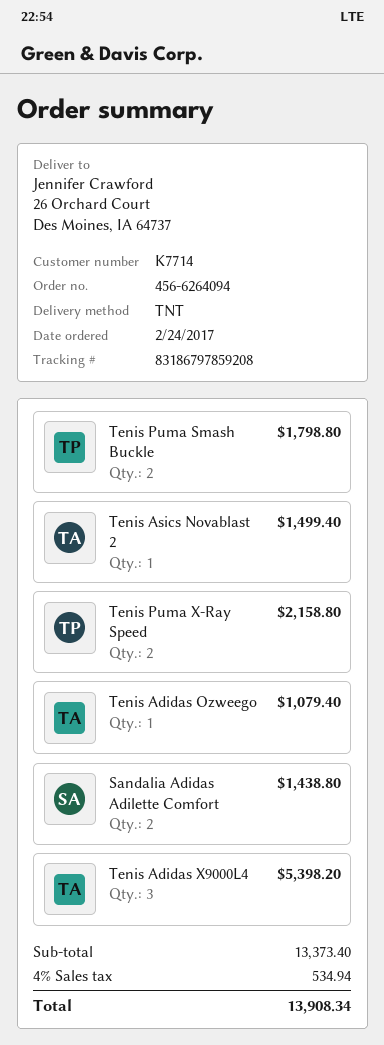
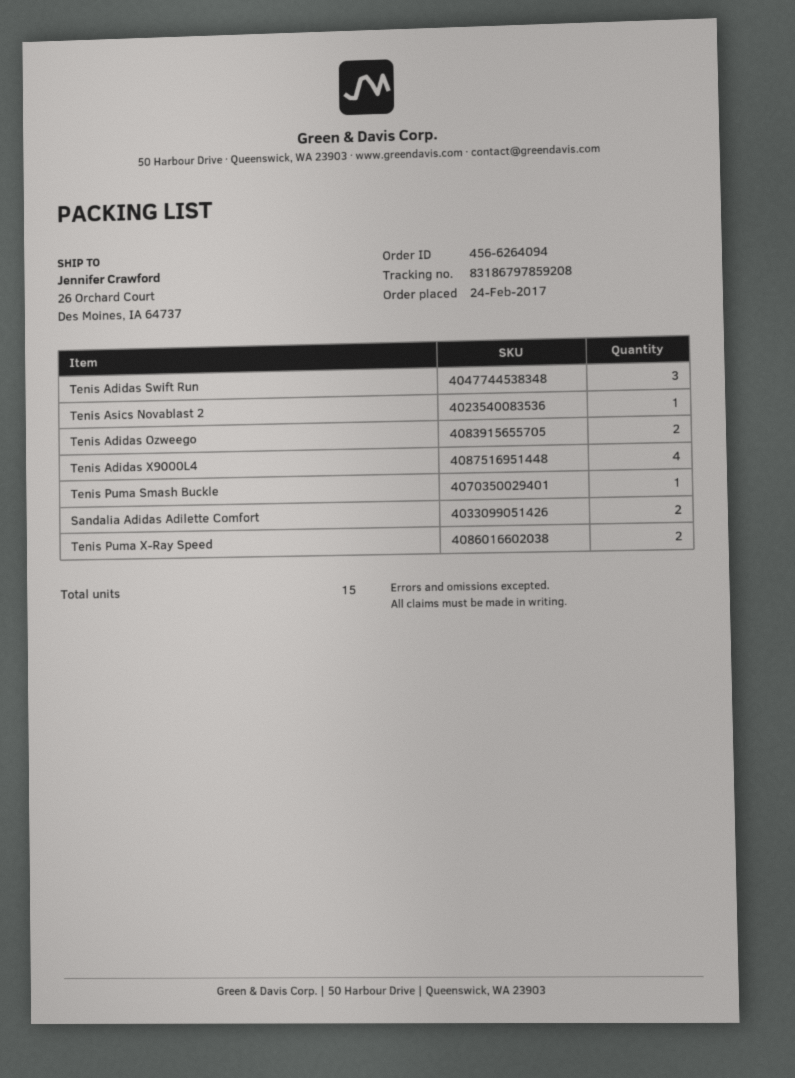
Tenis Puma Smash Buckle: 2 -> 1
Tenis Adidas Ozweego: 1 -> 2
Tenis Adidas X9000L4: 3 -> 4
Tenis Adidas Swift Run: none -> 3

